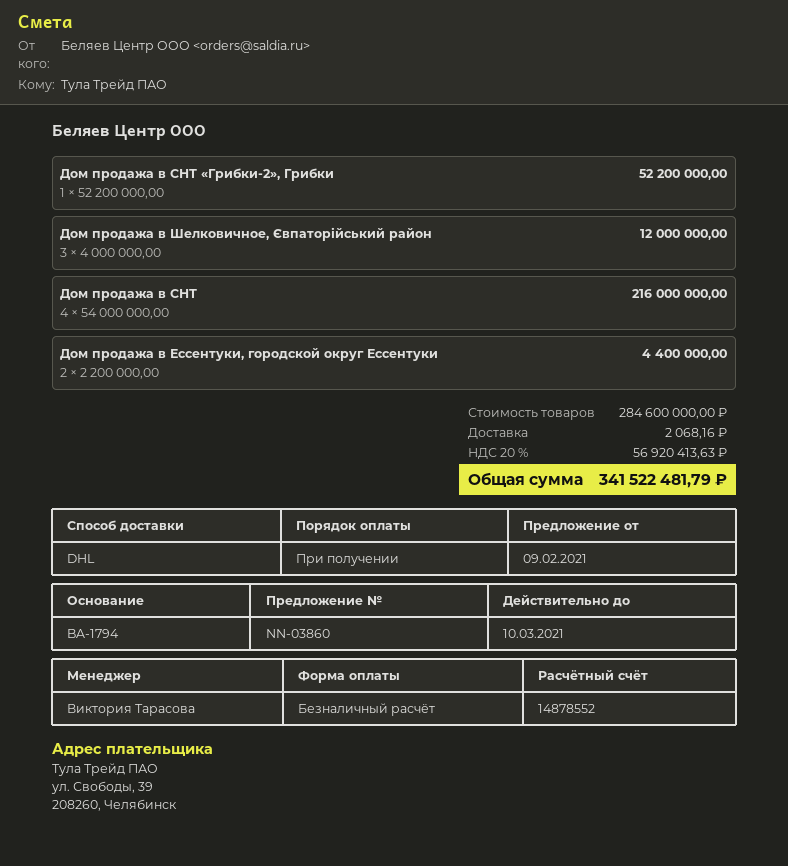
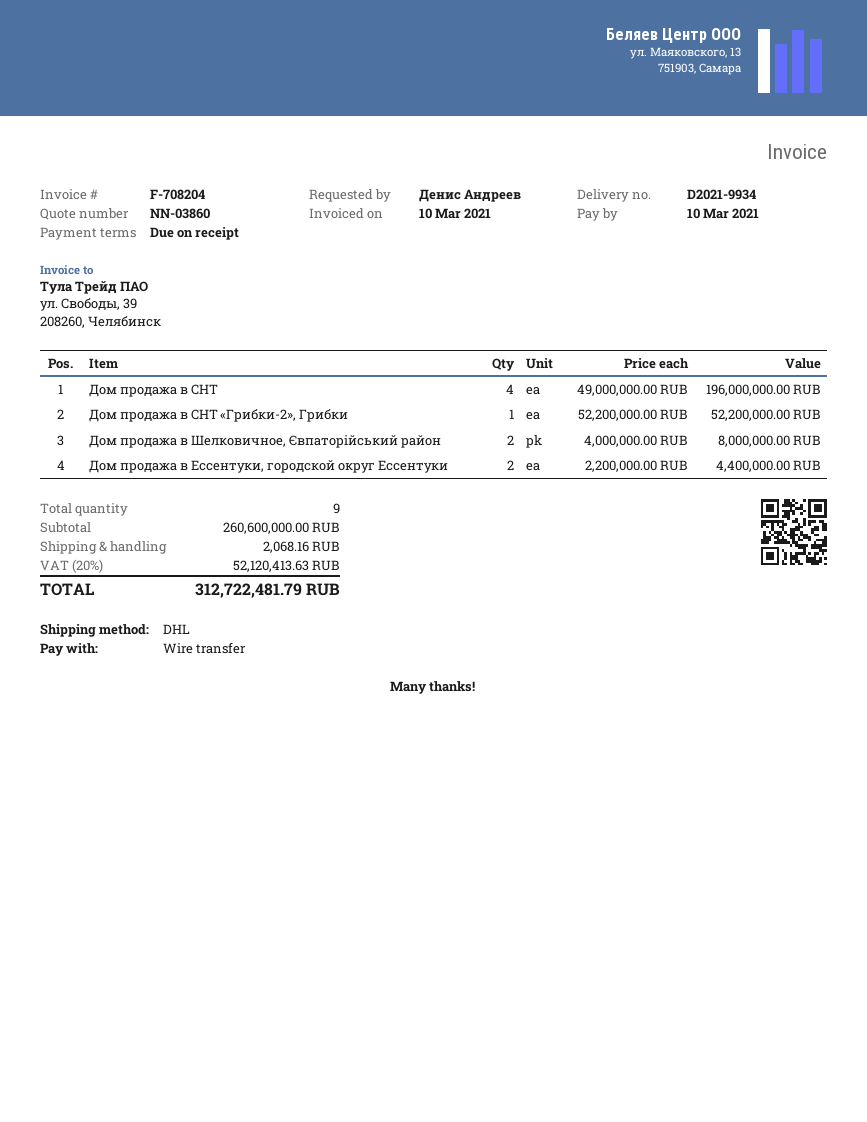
Дом продажа в Шелковичное, Євпаторійський район: 3 x 4000000.00 = 12000000.00 -> 2 x 4000000.00 = 8000000.00
Дом продажа в СНТ: 4 x 54000000.00 = 216000000.00 -> 4 x 49000000.00 = 196000000.00
subtotal: 284600000.00 -> 260600000.00
tax: 20% = 56920413.63 -> 20% = 52120413.63
total: 341522481.79 -> 312722481.79

